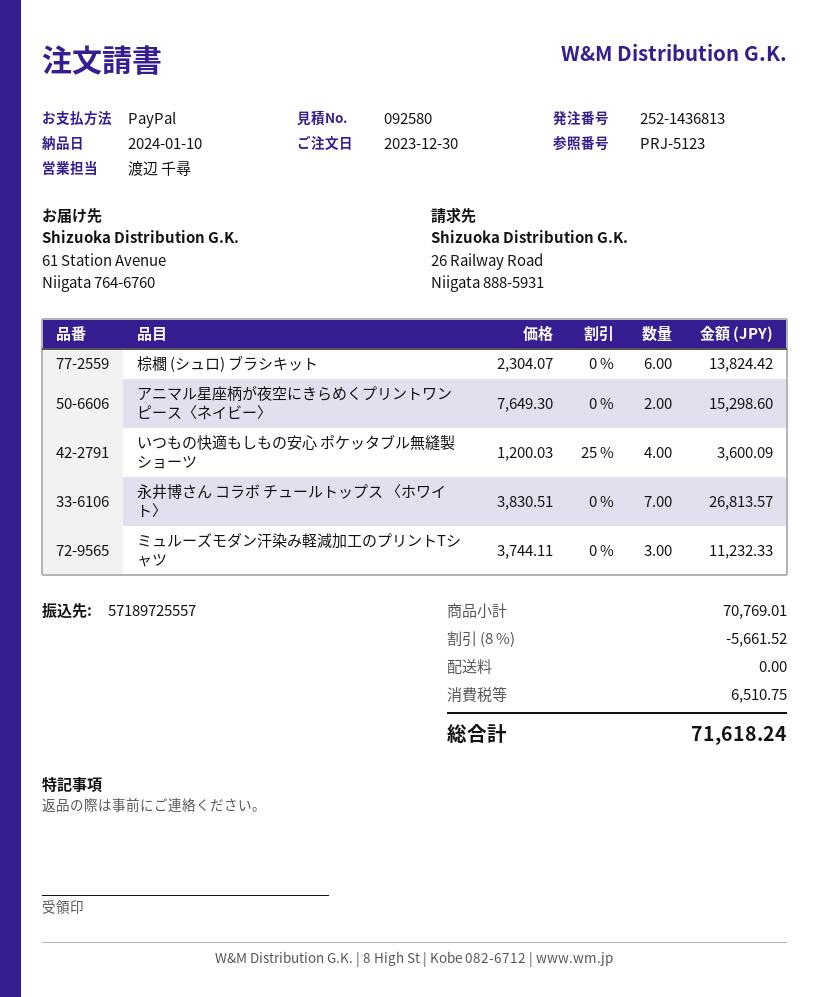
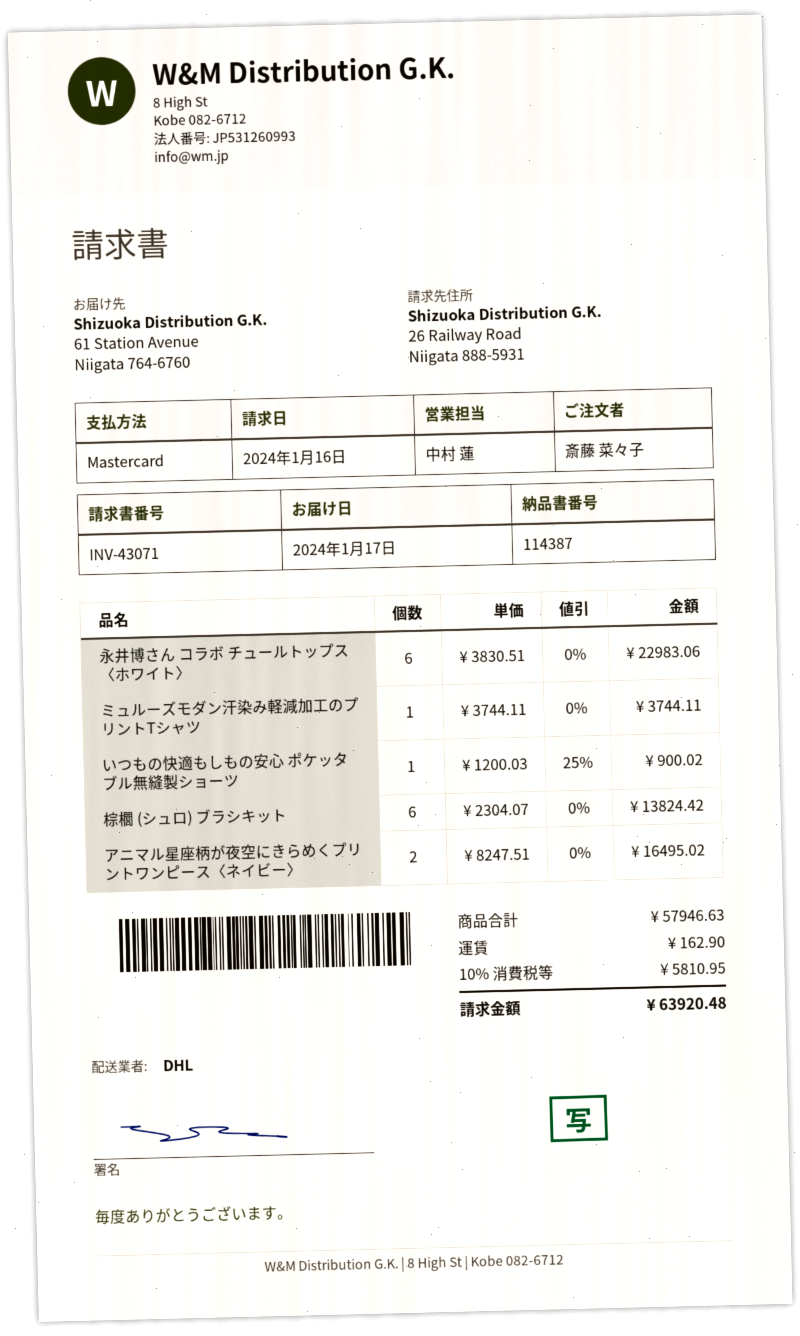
delivery date: 2024-01-10 -> 2024-01-17
sales rep: 渡辺 千尋 -> 中村 蓮
payment method: PayPal -> Mastercard
アニマル星座柄が夜空にきらめくプリントワンピース〈ネイビー〉: 2 x 7649.30 = 15298.60 -> 2 x 8247.51 = 16495.02
いつもの快適もしもの安心 ポケッタブル無縫製ショーツ: 4 x 1200.03 - 25% = 3600.09 -> 1 x 1200.03 - 25% = 900.02
永井博さん コラボ チュールトップス 〈ホワイト〉: 7 x 3830.51 = 26813.57 -> 6 x 3830.51 = 22983.06
ミュルーズモダン汗染み軽減加工のプリントTシャツ: 3 x 3744.11 = 11232.33 -> 1 x 3744.11 = 3744.11
subtotal: 70769.01 -> 57946.63
discount: 8% = 5661.52 -> none
shipping: 0.00 -> 162.90
tax: 6510.75 -> 5810.95
total: 71618.24 -> 63920.48

